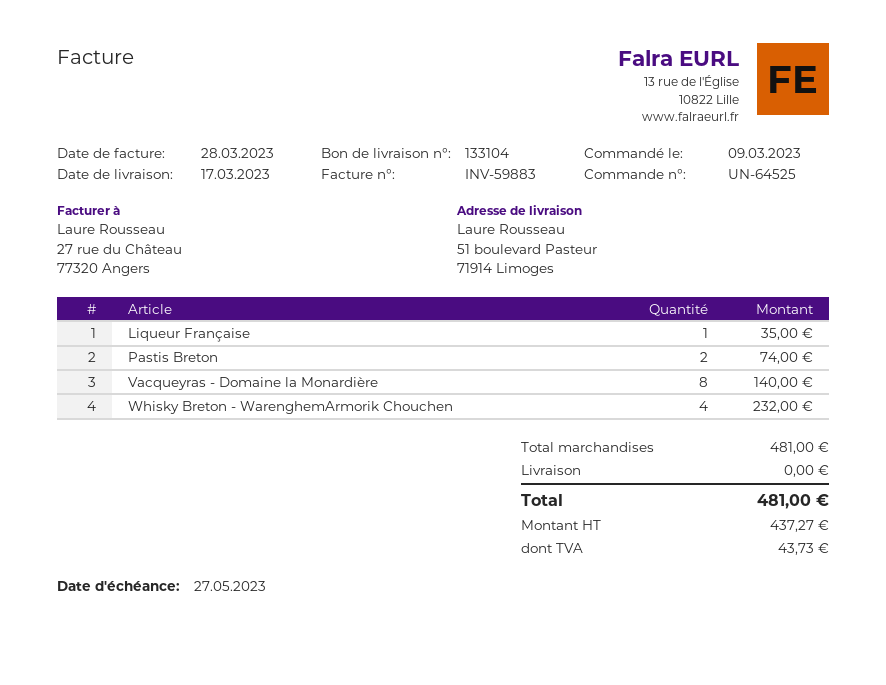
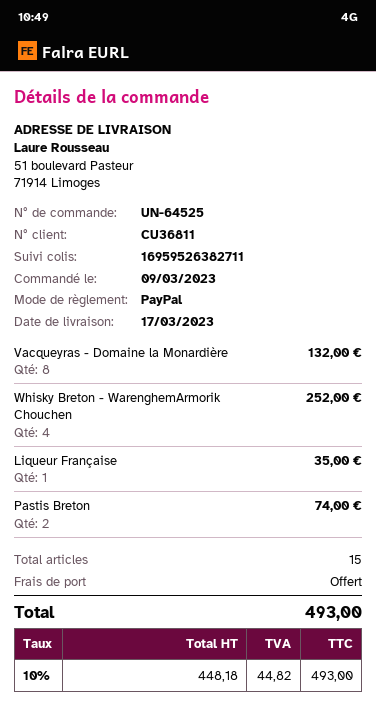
Vacqueyras - Domaine la Monardière: 8 for 140.00 -> 8 for 132.00
Whisky Breton - WarenghemArmorik Chouchen: 4 for 232.00 -> 4 for 252.00
net: 437.27 -> 448.18
tax: 43.73 -> 44.82
total: 481.00 -> 493.00

